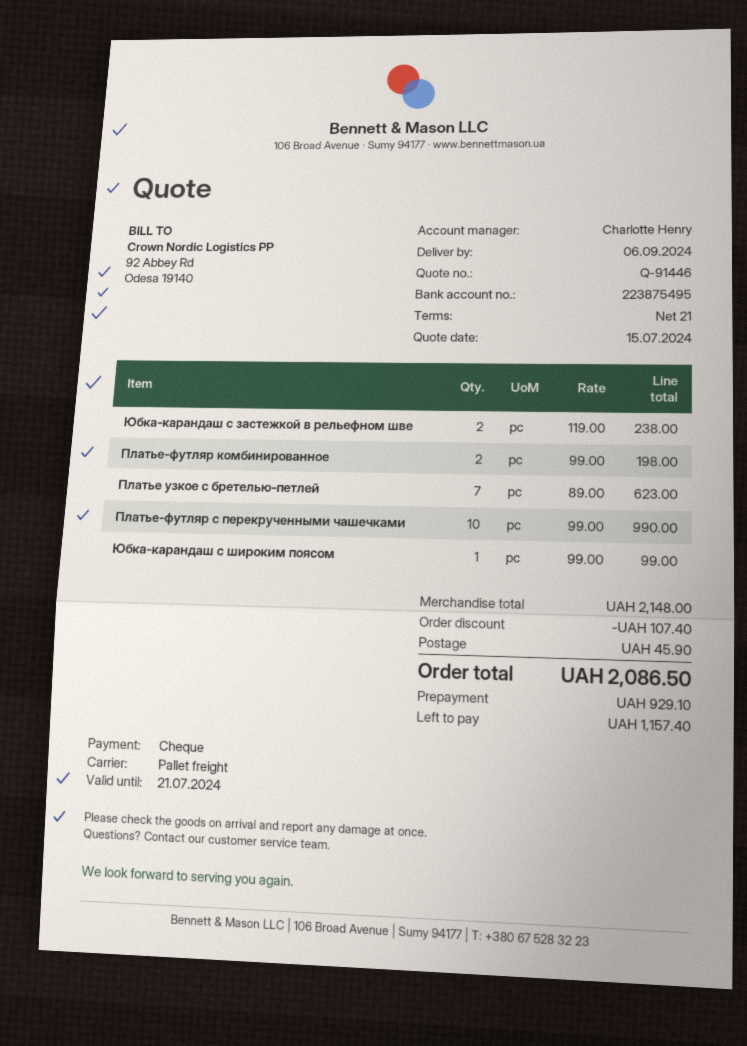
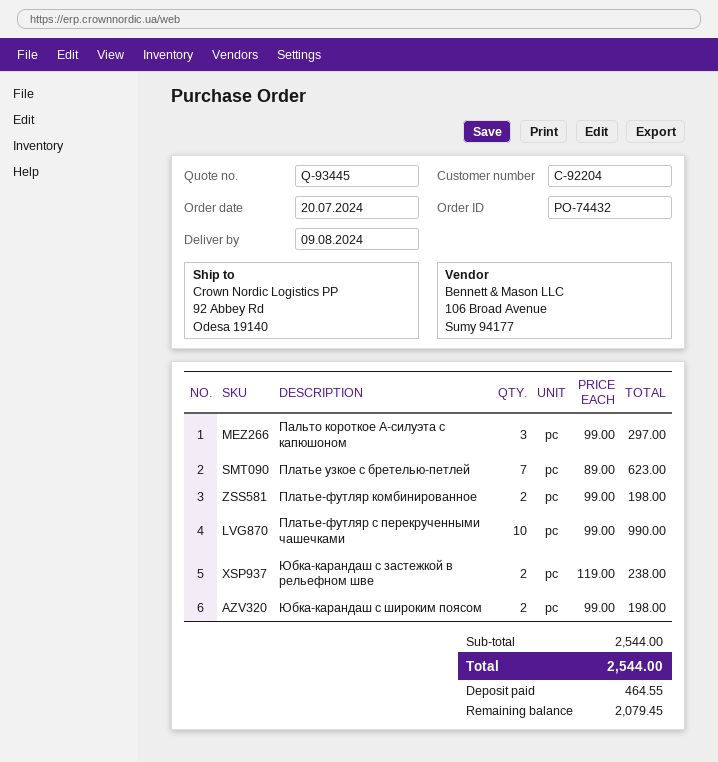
quote number: Q-91446 -> Q-93445
delivery date: 2024-09-06 -> 2024-08-09
Юбка-карандаш с широким поясом: 1 x 99.00 = 99.00 -> 2 x 99.00 = 198.00
Пальто короткое А-силуэта с капюшоном: none -> 3 x 99.00 = 297.00
subtotal: 2148.00 -> 2544.00
discount: 107.40 -> none
shipping: 45.90 -> none
total: 2086.50 -> 2544.00
deposit: 929.10 -> 464.55
balance: 1157.40 -> 2079.45

